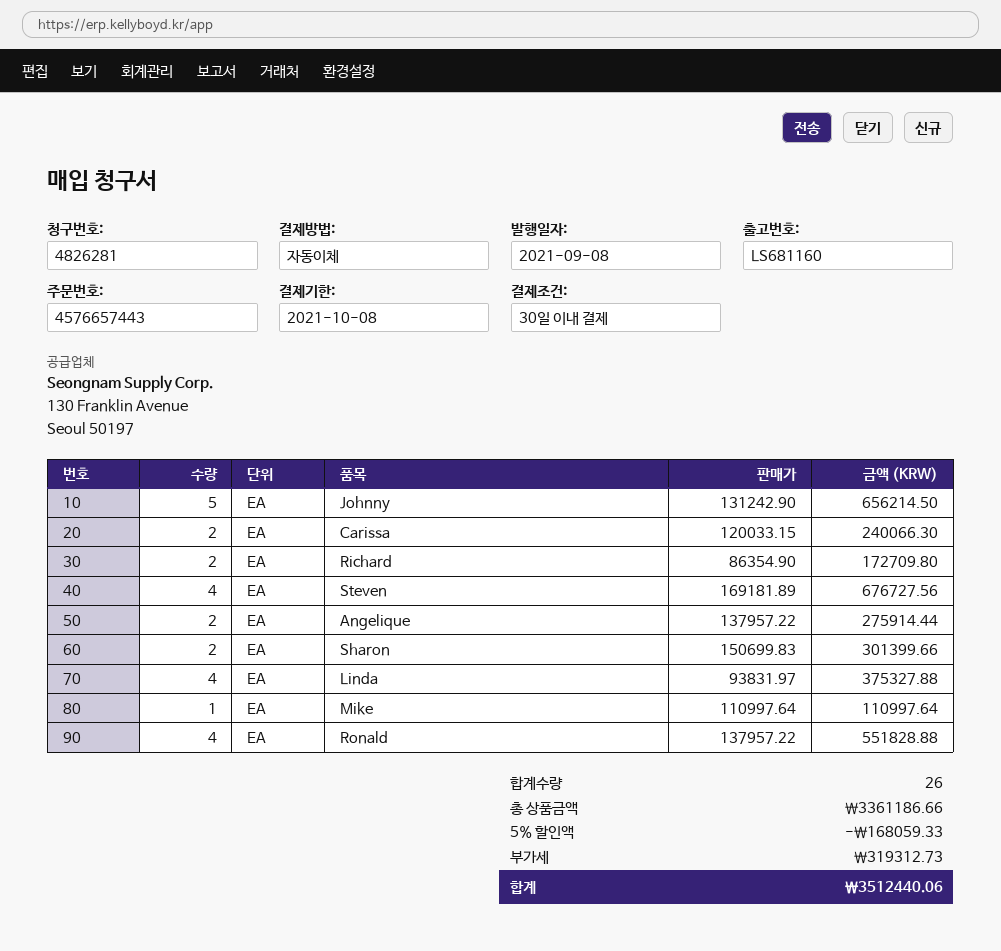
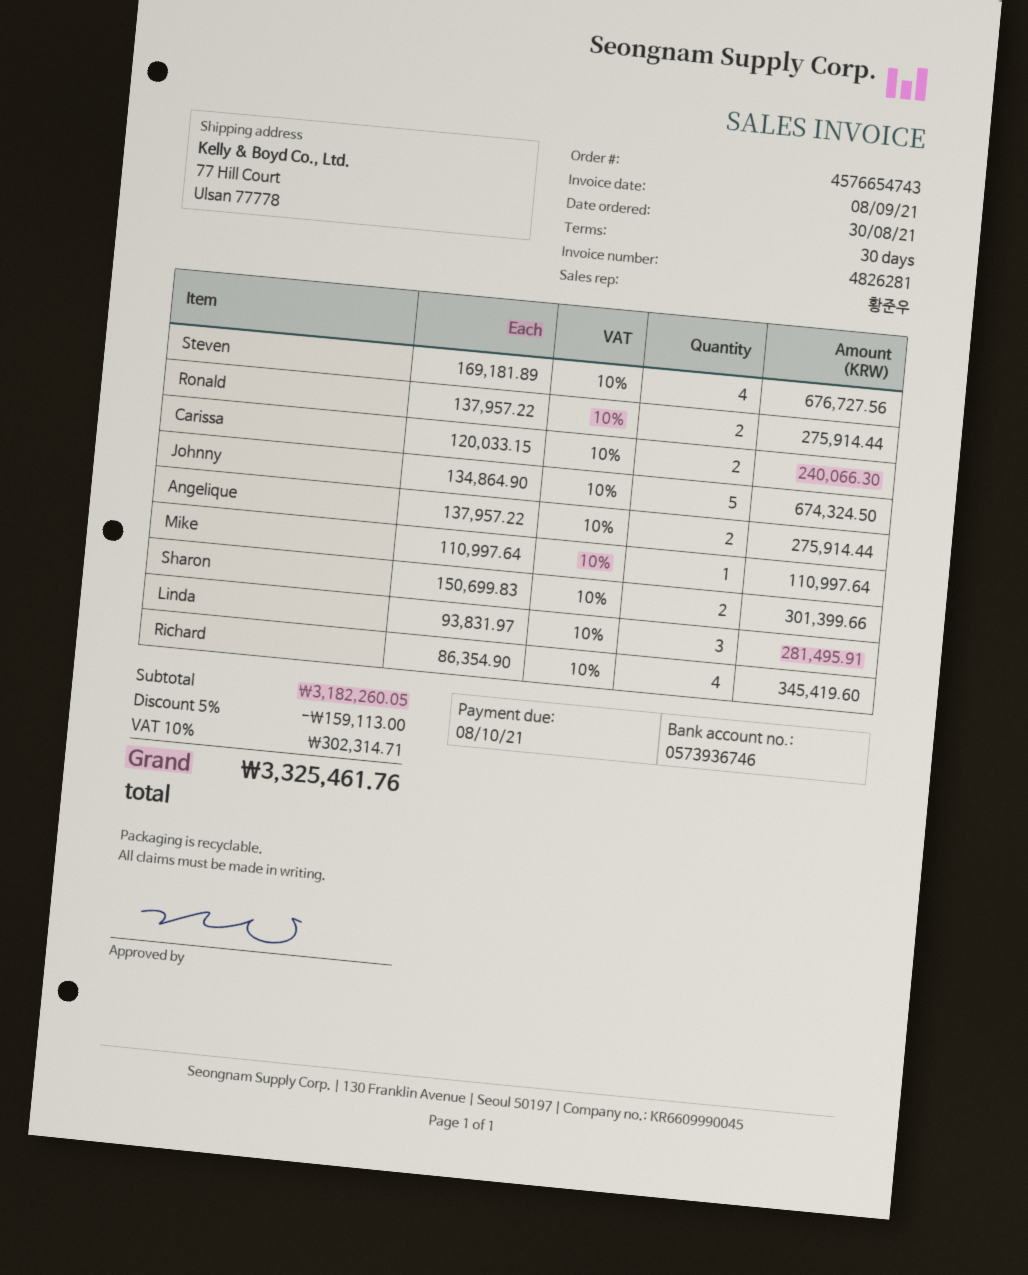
order number: 4576657443 -> 4576654743
Johnny: 5 x 131242.90 = 656214.50 -> 5 x 134864.90 = 674324.50
Richard: 2 x 86354.90 = 172709.80 -> 4 x 86354.90 = 345419.60
Linda: 4 x 93831.97 = 375327.88 -> 3 x 93831.97 = 281495.91
Ronald: 4 x 137957.22 = 551828.88 -> 2 x 137957.22 = 275914.44
subtotal: 3361186.66 -> 3182260.05
discount: 5% = 168059.33 -> 5% = 159113.00
tax: 319312.73 -> 302314.71
total: 3512440.06 -> 3325461.76

